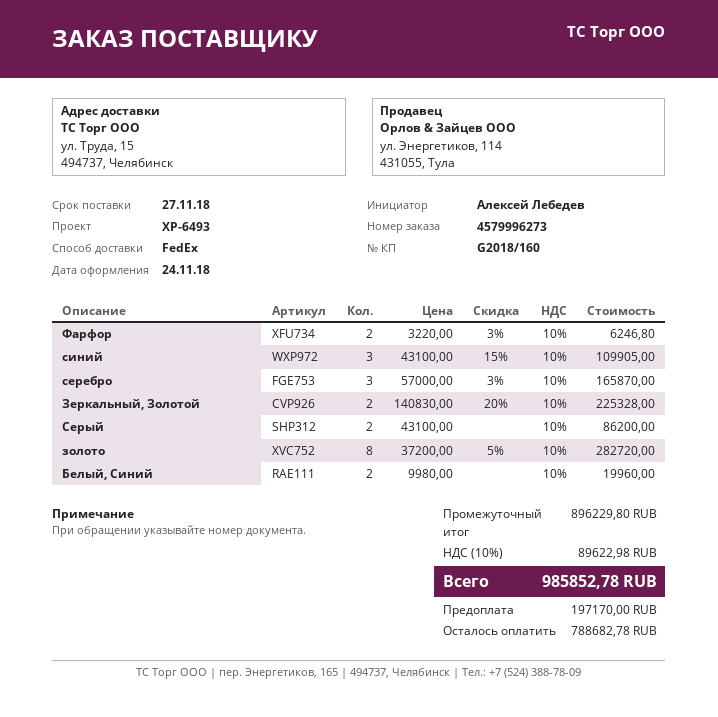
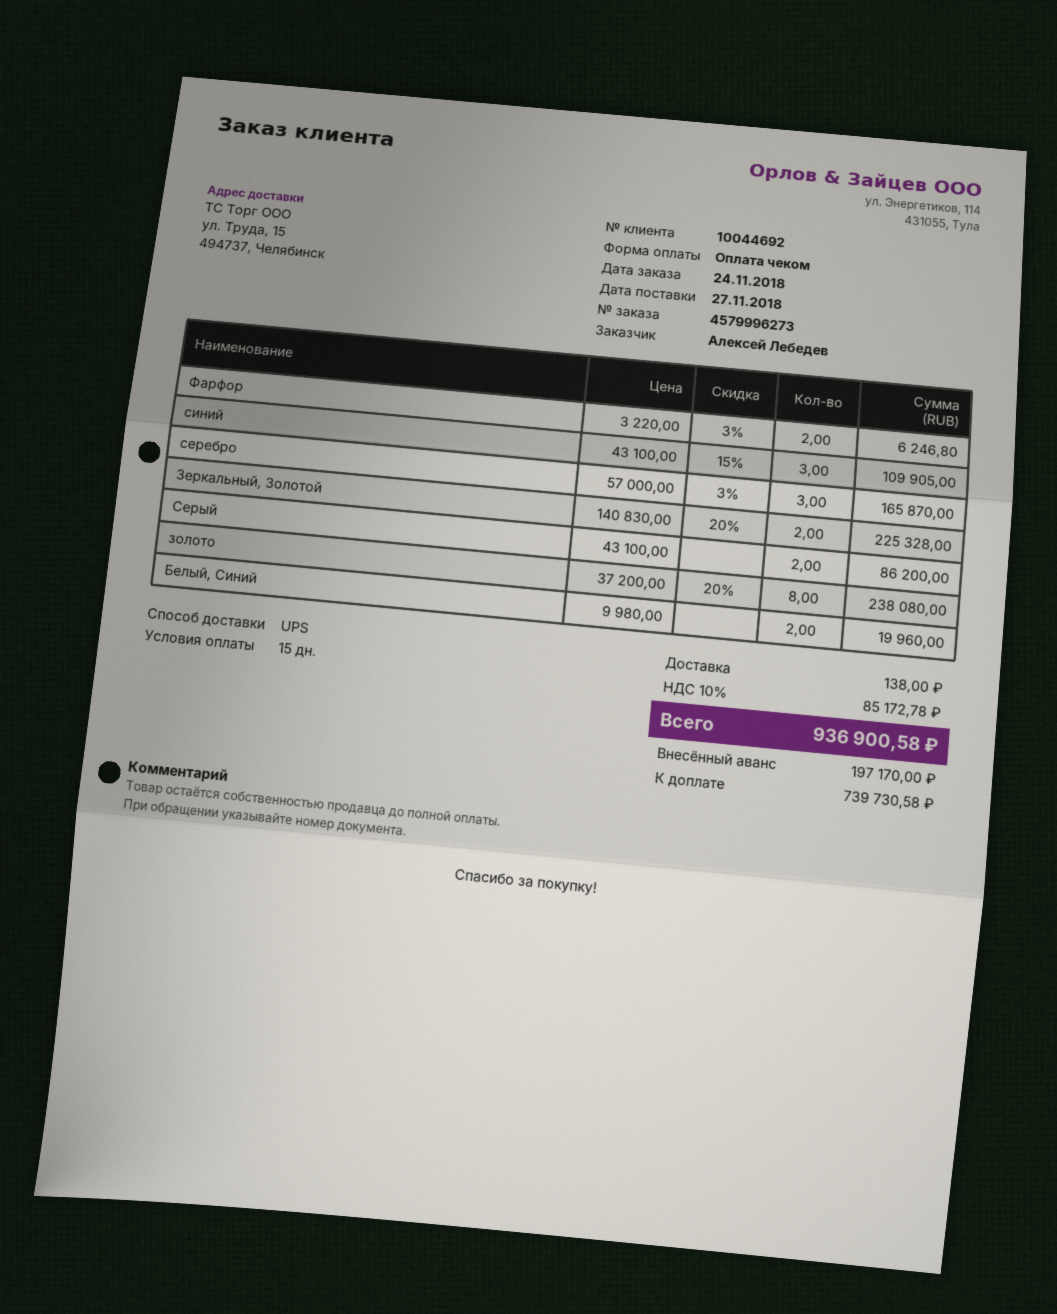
shipping method: FedEx -> UPS
золото: 8 x 37200.00 - 5% = 282720.00 -> 8 x 37200.00 - 20% = 238080.00
shipping: none -> 138.00
tax: 10% = 89622.98 -> 10% = 85172.78
total: 985852.78 -> 936900.58
balance: 788682.78 -> 739730.58

